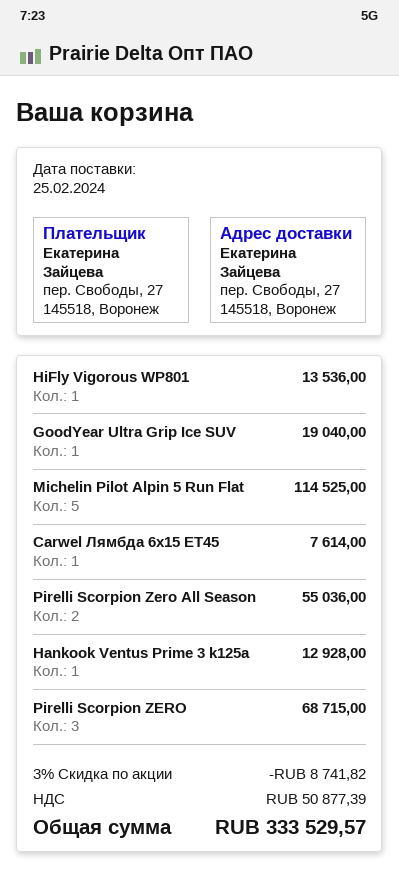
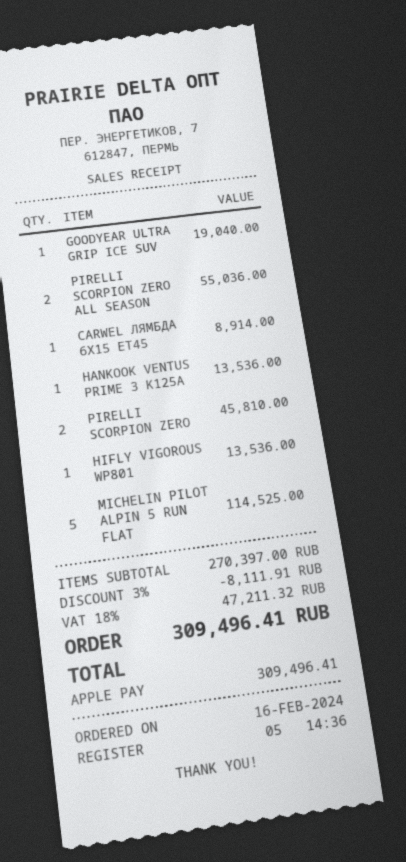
Carwel Лямбда 6x15 ET45: 1 for 7614.00 -> 1 for 8914.00
Hankook Ventus Prime 3 k125a: 1 for 12928.00 -> 1 for 13536.00
Pirelli Scorpion ZERO: 3 for 68715.00 -> 2 for 45810.00
discount: 3% = 8741.82 -> 3% = 8111.91
tax: 50877.39 -> 47211.32
total: 333529.57 -> 309496.41

